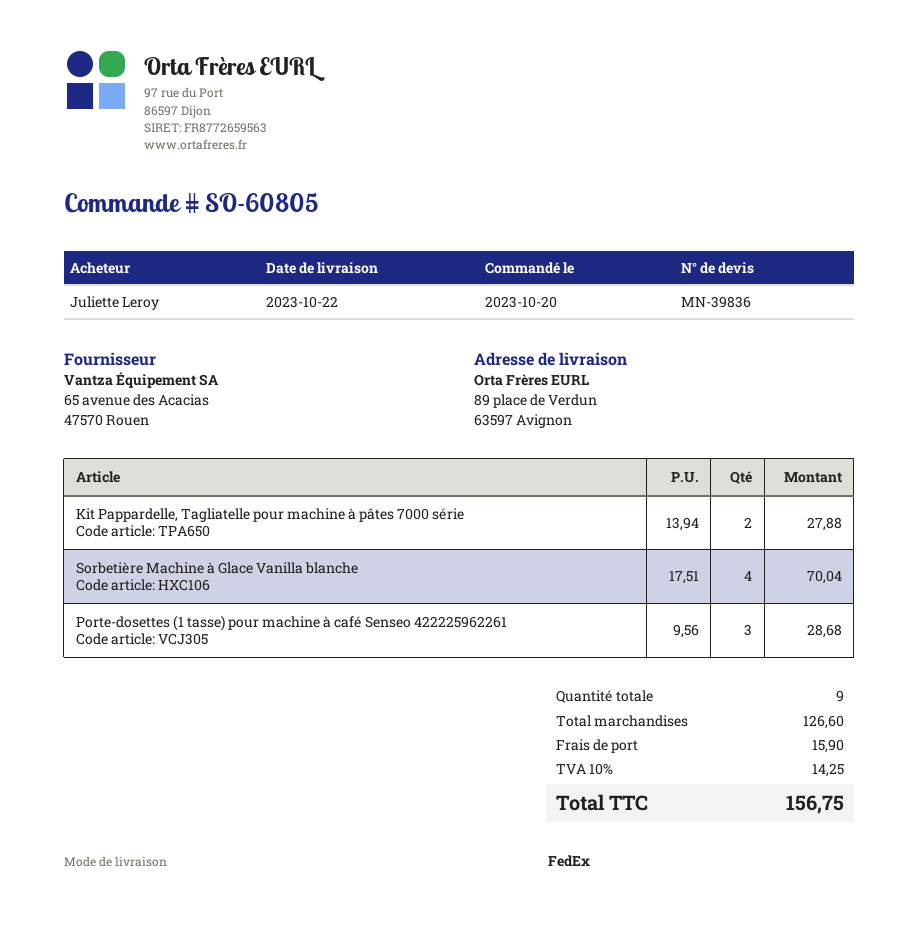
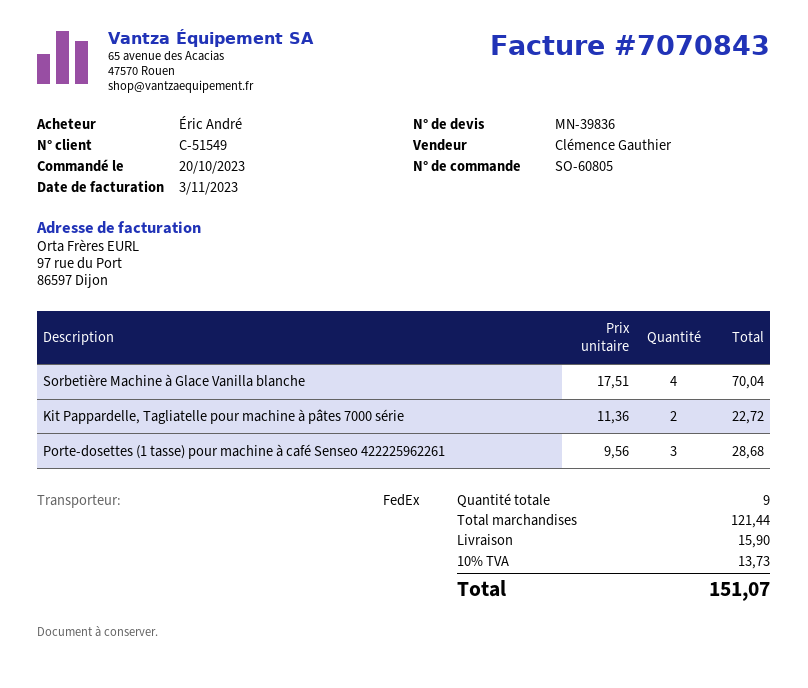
ordered by: Juliette Leroy -> Éric André
Kit Pappardelle, Tagliatelle pour machine à pâtes 7000 série: 2 x 13.94 = 27.88 -> 2 x 11.36 = 22.72
subtotal: 126.60 -> 121.44
tax: 10% = 14.25 -> 10% = 13.73
total: 156.75 -> 151.07

